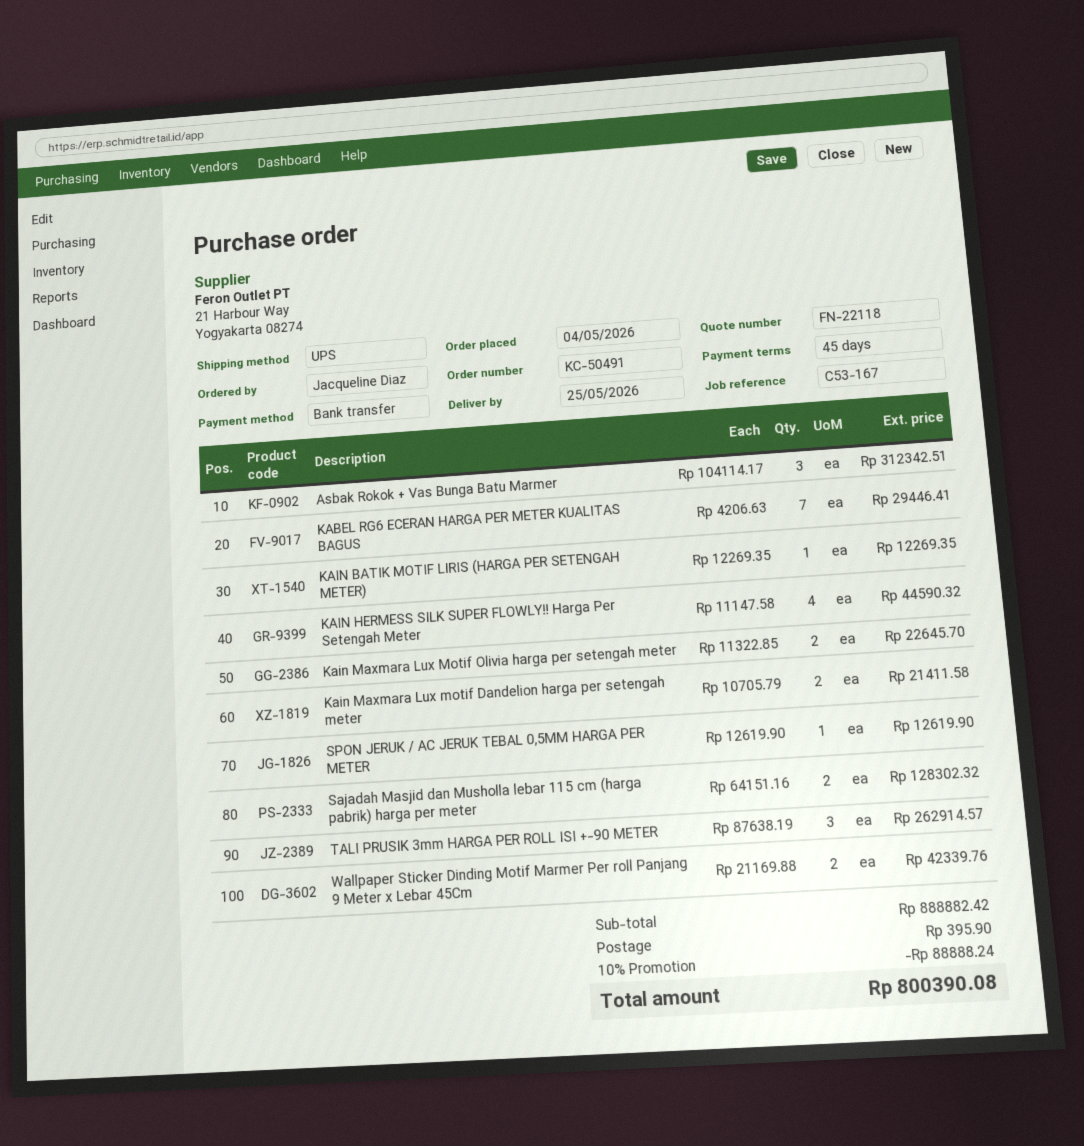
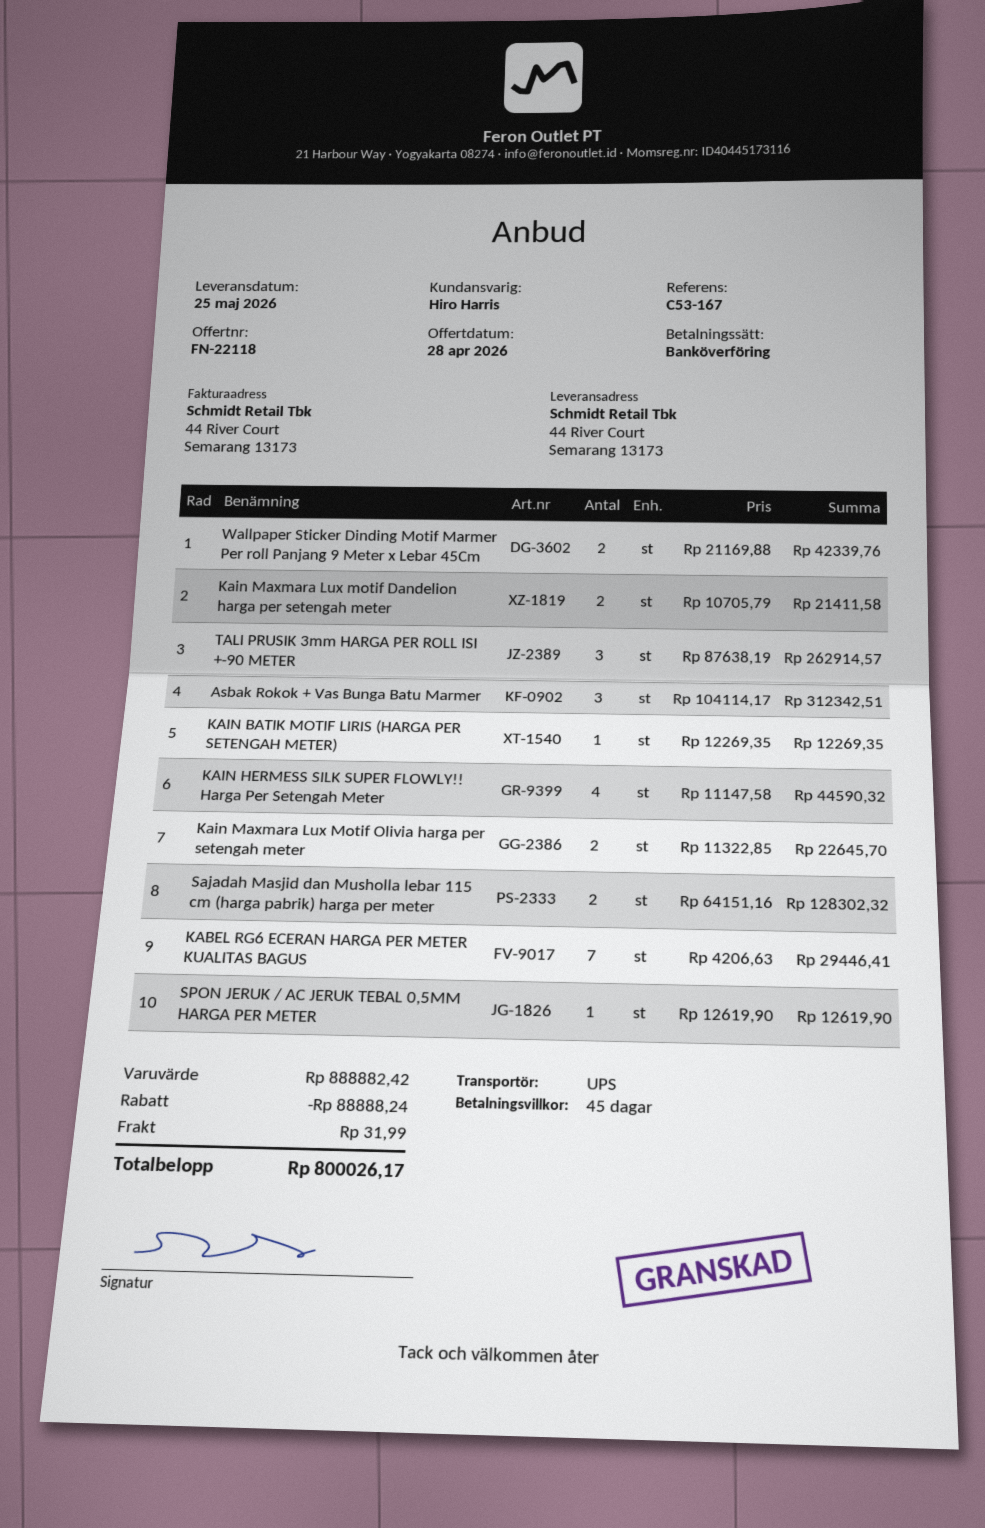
shipping: 395.90 -> 31.99
total: 800390.08 -> 800026.17

